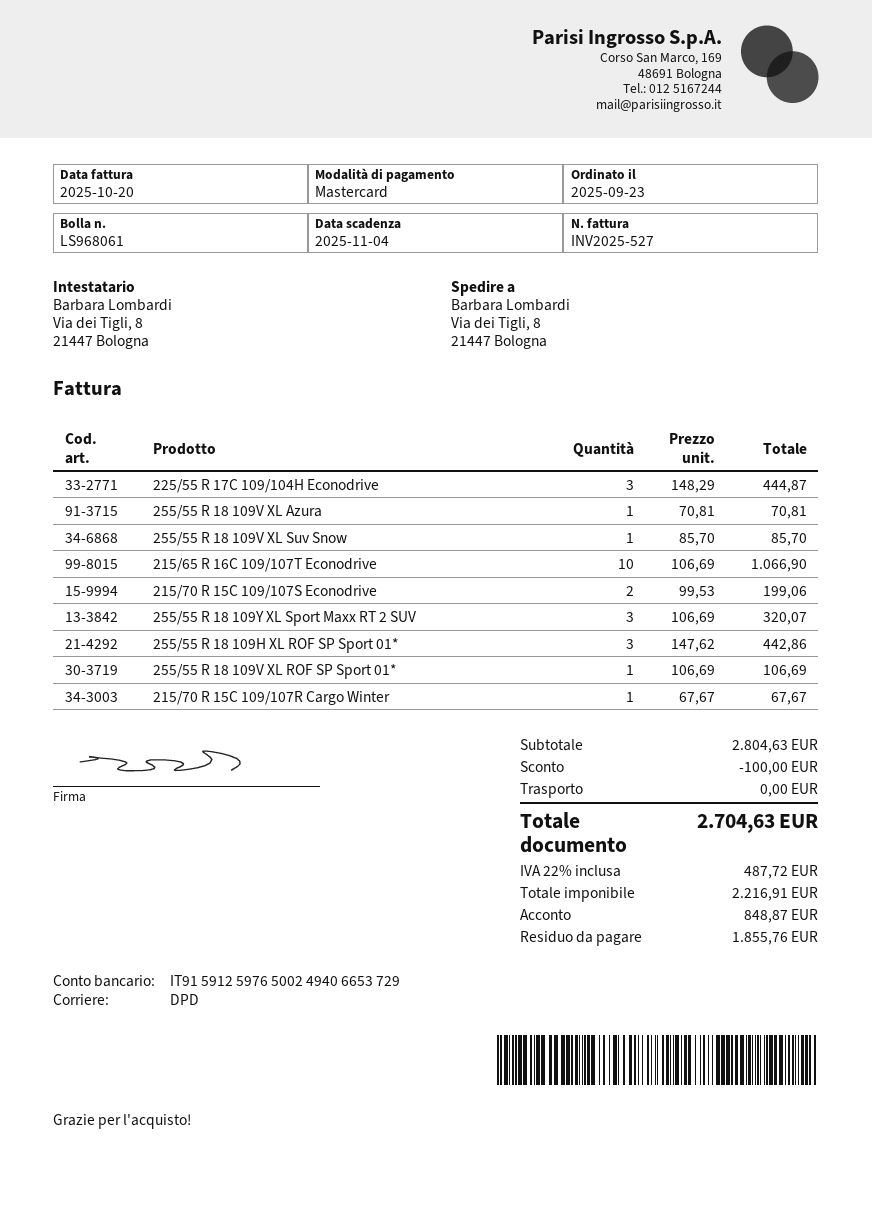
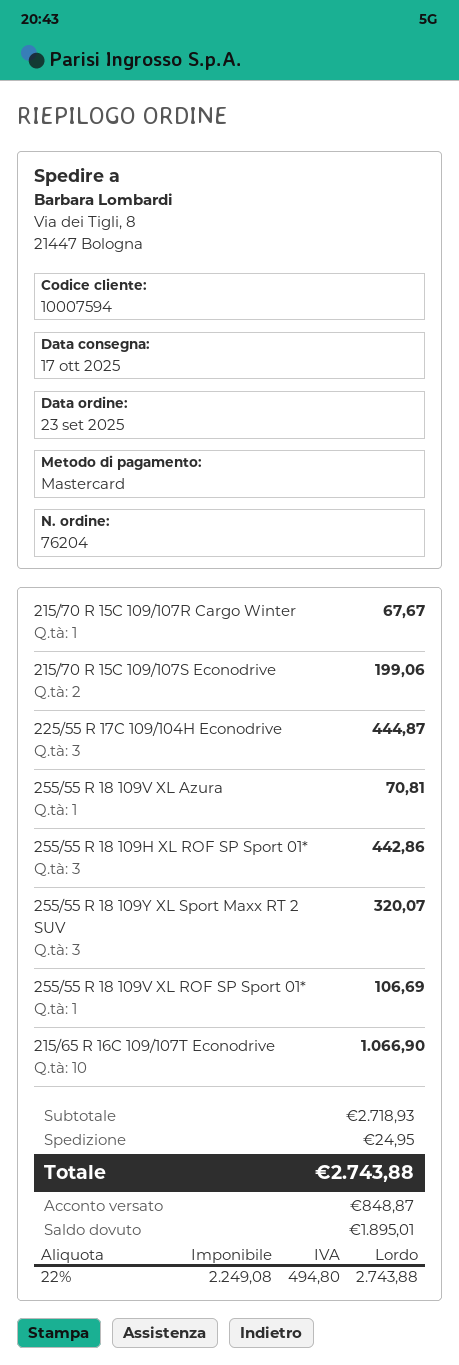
255/55 R 18 109V XL Suv Snow: 1 for 85.70 -> none
subtotal: 2804.63 -> 2718.93
discount: 100.00 -> none
shipping: 0.00 -> 24.95
net: 2216.91 -> 2249.08
tax: 22% = 487.72 -> 22% = 494.80
total: 2704.63 -> 2743.88
balance: 1855.76 -> 1895.01

